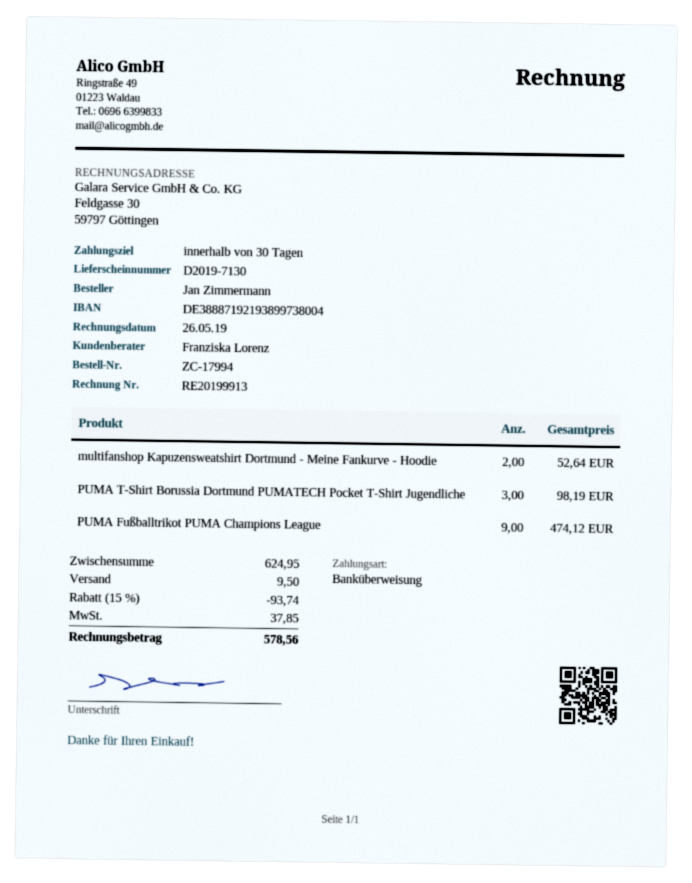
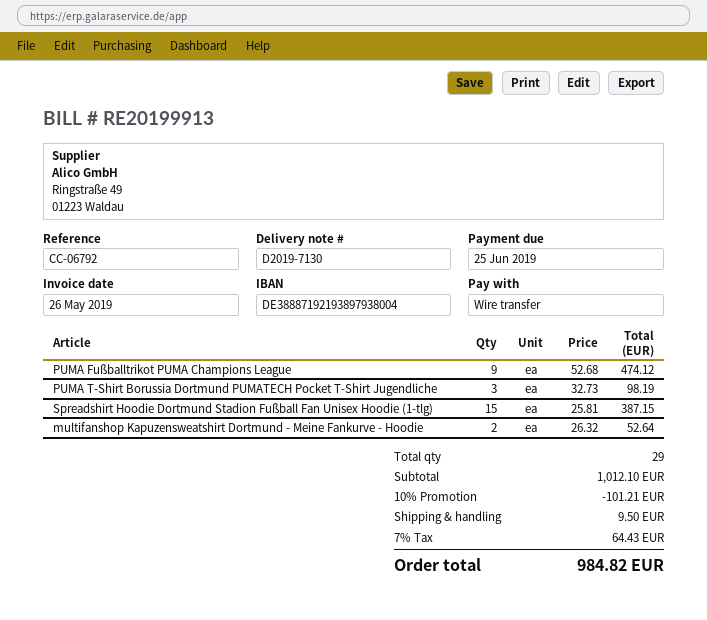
bank account: DE38887192193899738004 -> DE38887192193897938004
Spreadshirt Hoodie Dortmund Stadion Fußball Fan Unisex Hoodie (1-tlg): none -> 15 for 387.15
subtotal: 624.95 -> 1012.10
discount: 15% = 93.74 -> 10% = 101.21
tax: 37.85 -> 64.43
total: 578.56 -> 984.82

